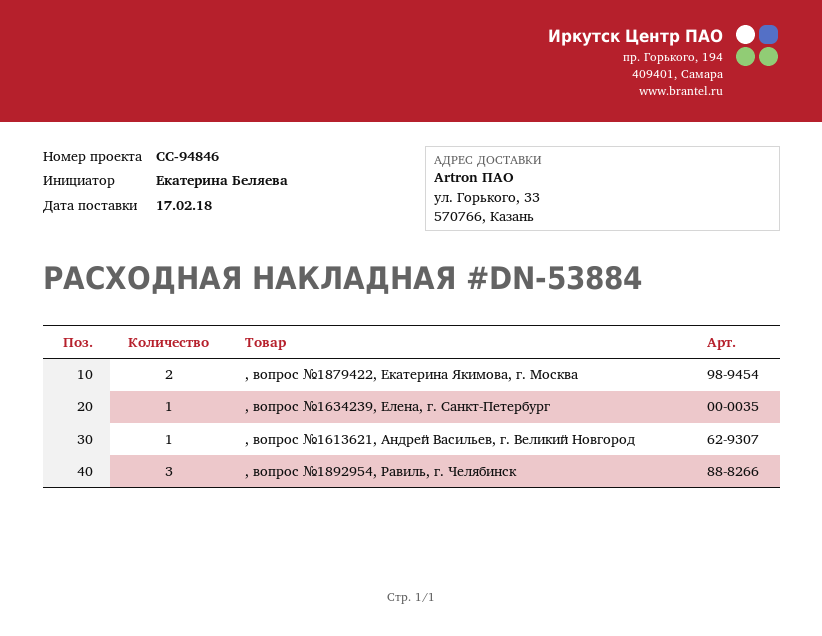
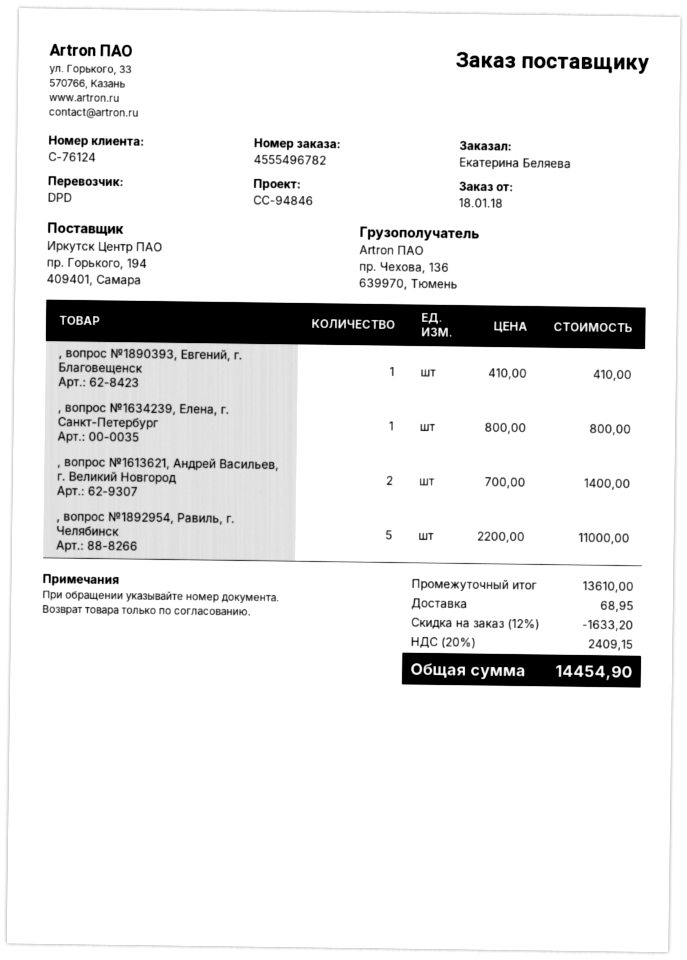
ship to: ул. Горького, 33, 570766, Казань -> пр. Чехова, 136, 639970, Тюмень
, вопрос №1879422, Екатерина Якимова, г. Москва: 2 -> none
, вопрос №1613621, Андрей Васильев, г. Великий Новгород: 1 -> 2
, вопрос №1892954, Равиль, г. Челябинск: 3 -> 5
, вопрос №1890393, Евгений, г. Благовещенск: none -> 1

